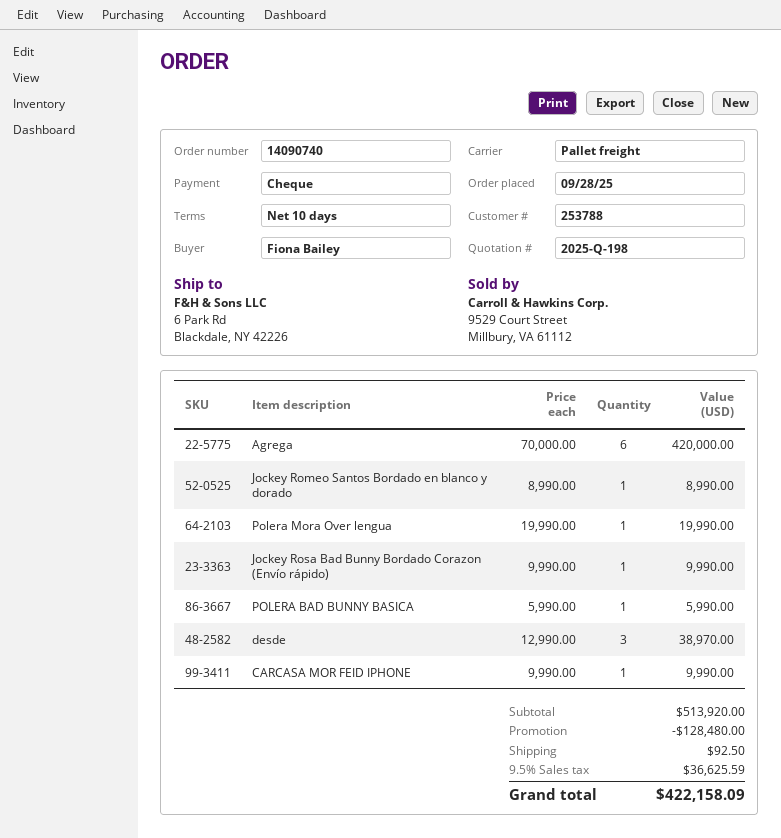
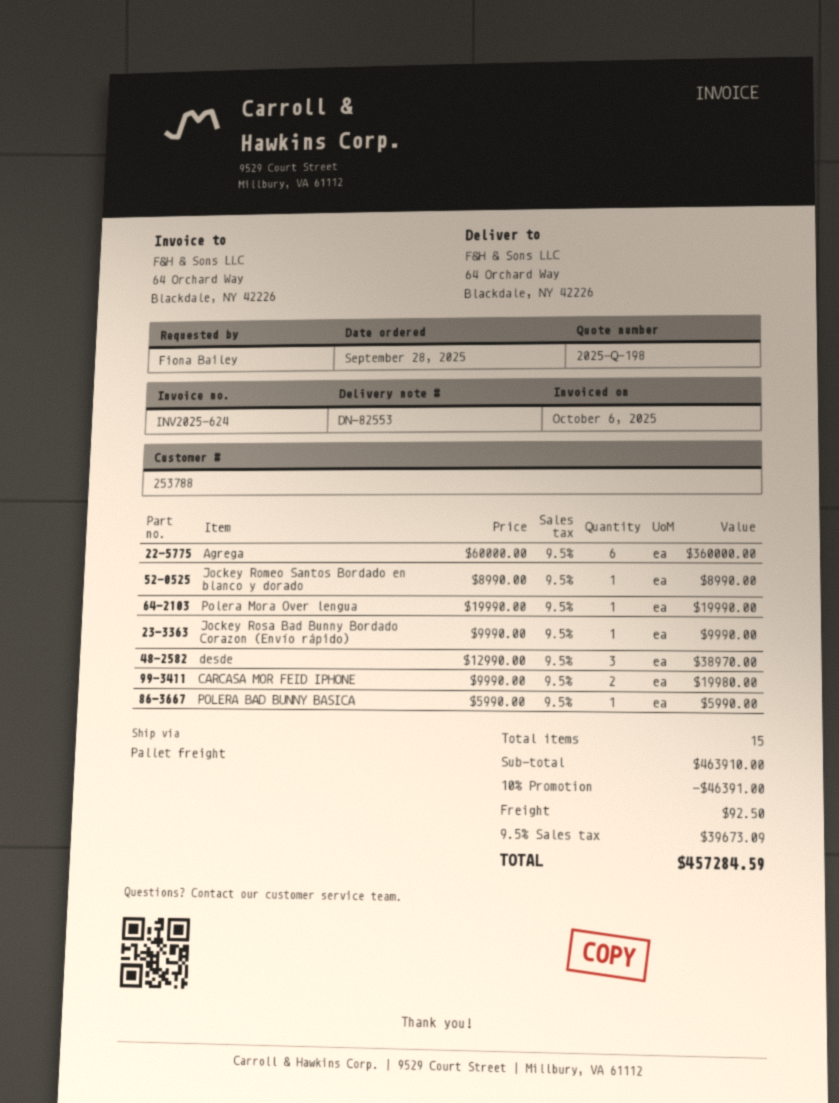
ship to: 6 Park Rd, Blackdale, NY 42226 -> 64 Orchard Way, Blackdale, NY 42226
Agrega: 6 x 70000.00 = 420000.00 -> 6 x 60000.00 = 360000.00
CARCASA MOR FEID IPHONE: 1 x 9990.00 = 9990.00 -> 2 x 9990.00 = 19980.00
subtotal: 513920.00 -> 463910.00
discount: 128480.00 -> 46391.00
tax: 9.5% = 36625.59 -> 9.5% = 39673.09
total: 422158.09 -> 457284.59

